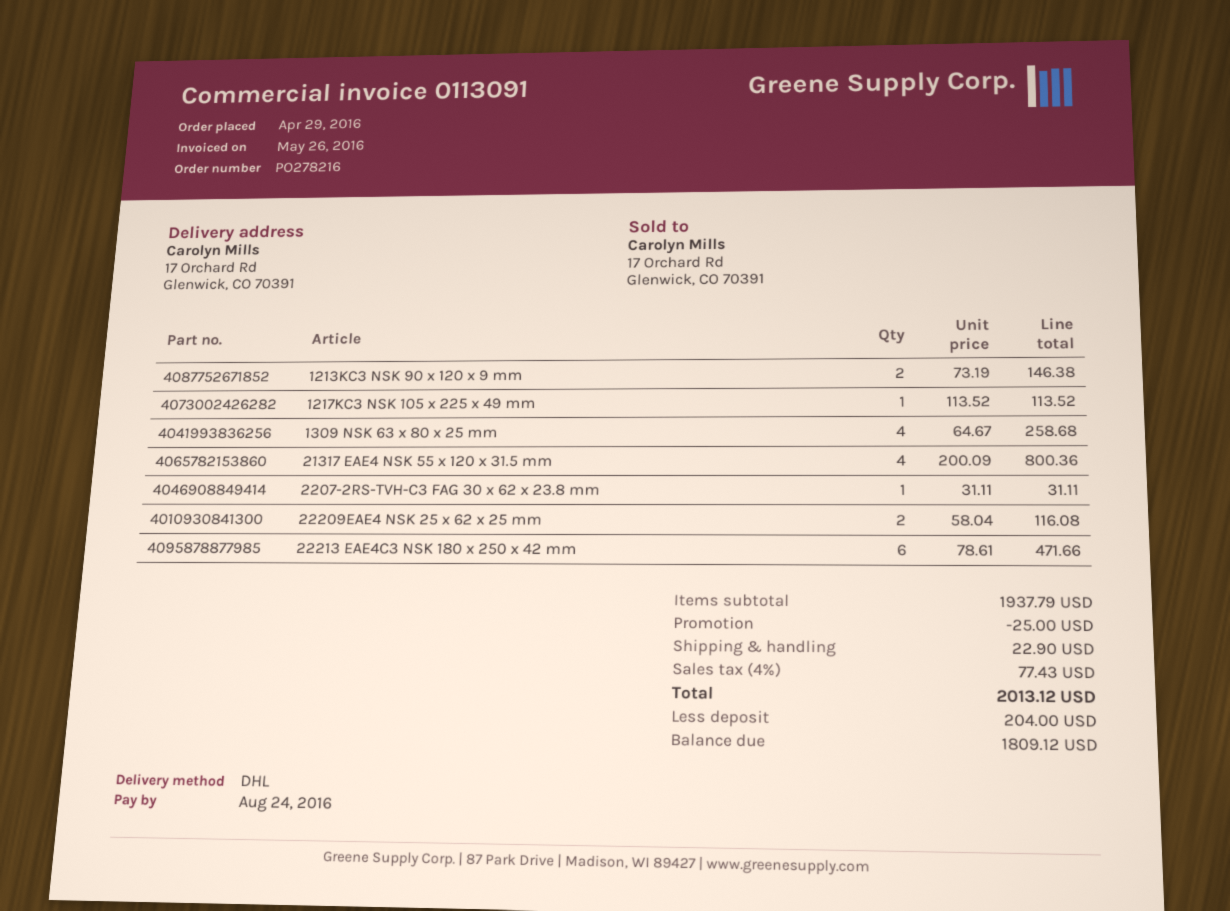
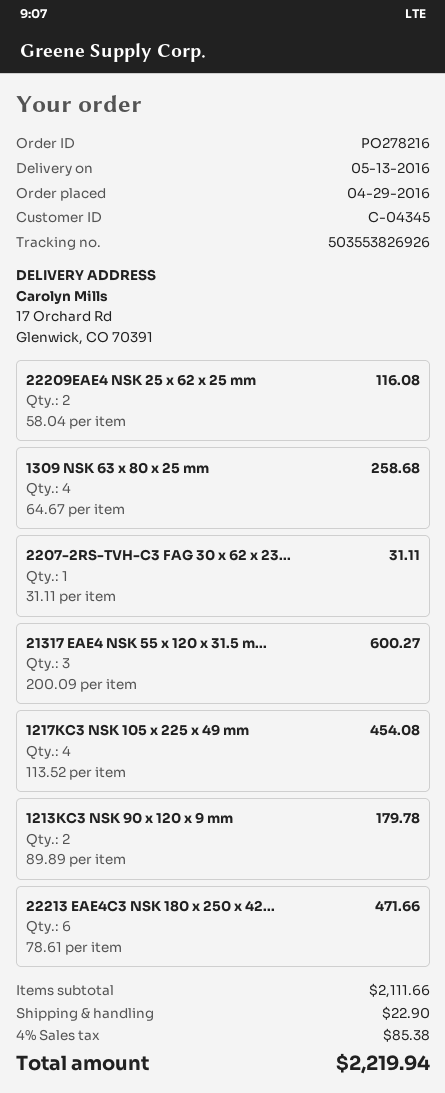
1213KC3 NSK 90 x 120 x 9 mm: 2 x 73.19 = 146.38 -> 2 x 89.89 = 179.78
1217KC3 NSK 105 x 225 x 49 mm: 1 x 113.52 = 113.52 -> 4 x 113.52 = 454.08
21317 EAE4 NSK 55 x 120 x 31.5 mm: 4 x 200.09 = 800.36 -> 3 x 200.09 = 600.27
subtotal: 1937.79 -> 2111.66
discount: 25.00 -> none
tax: 4% = 77.43 -> 4% = 85.38
total: 2013.12 -> 2219.94

